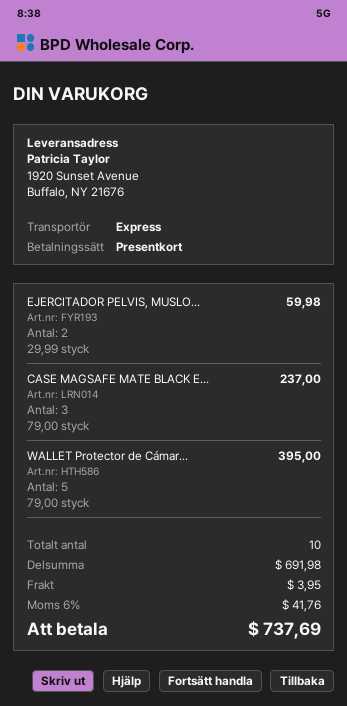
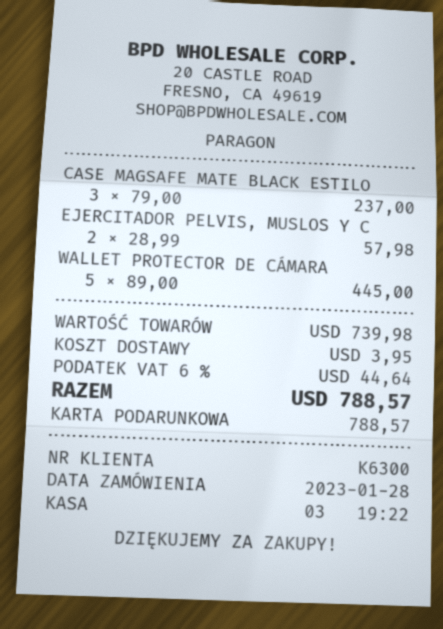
EJERCITADOR PELVIS, MUSLO...: 2 x 29.99 = 59.98 -> 2 x 28.99 = 57.98
WALLET Protector de Cámar...: 5 x 79.00 = 395.00 -> 5 x 89.00 = 445.00
subtotal: 691.98 -> 739.98
tax: 6% = 41.76 -> 6% = 44.64
total: 737.69 -> 788.57

